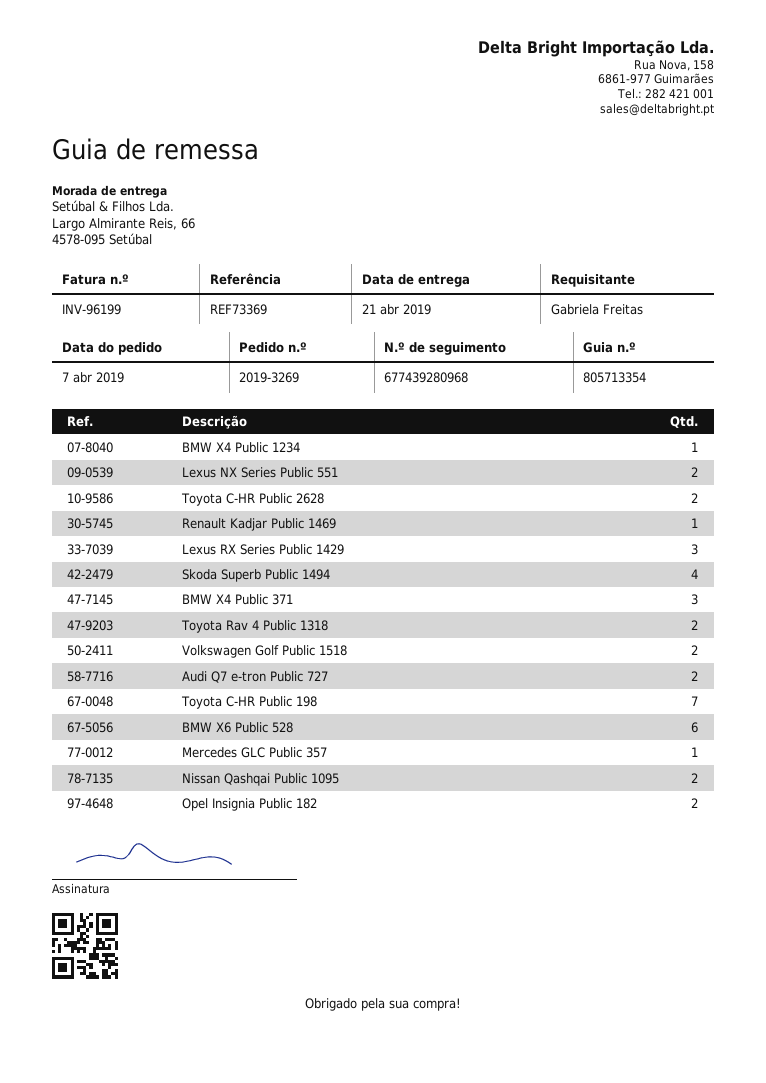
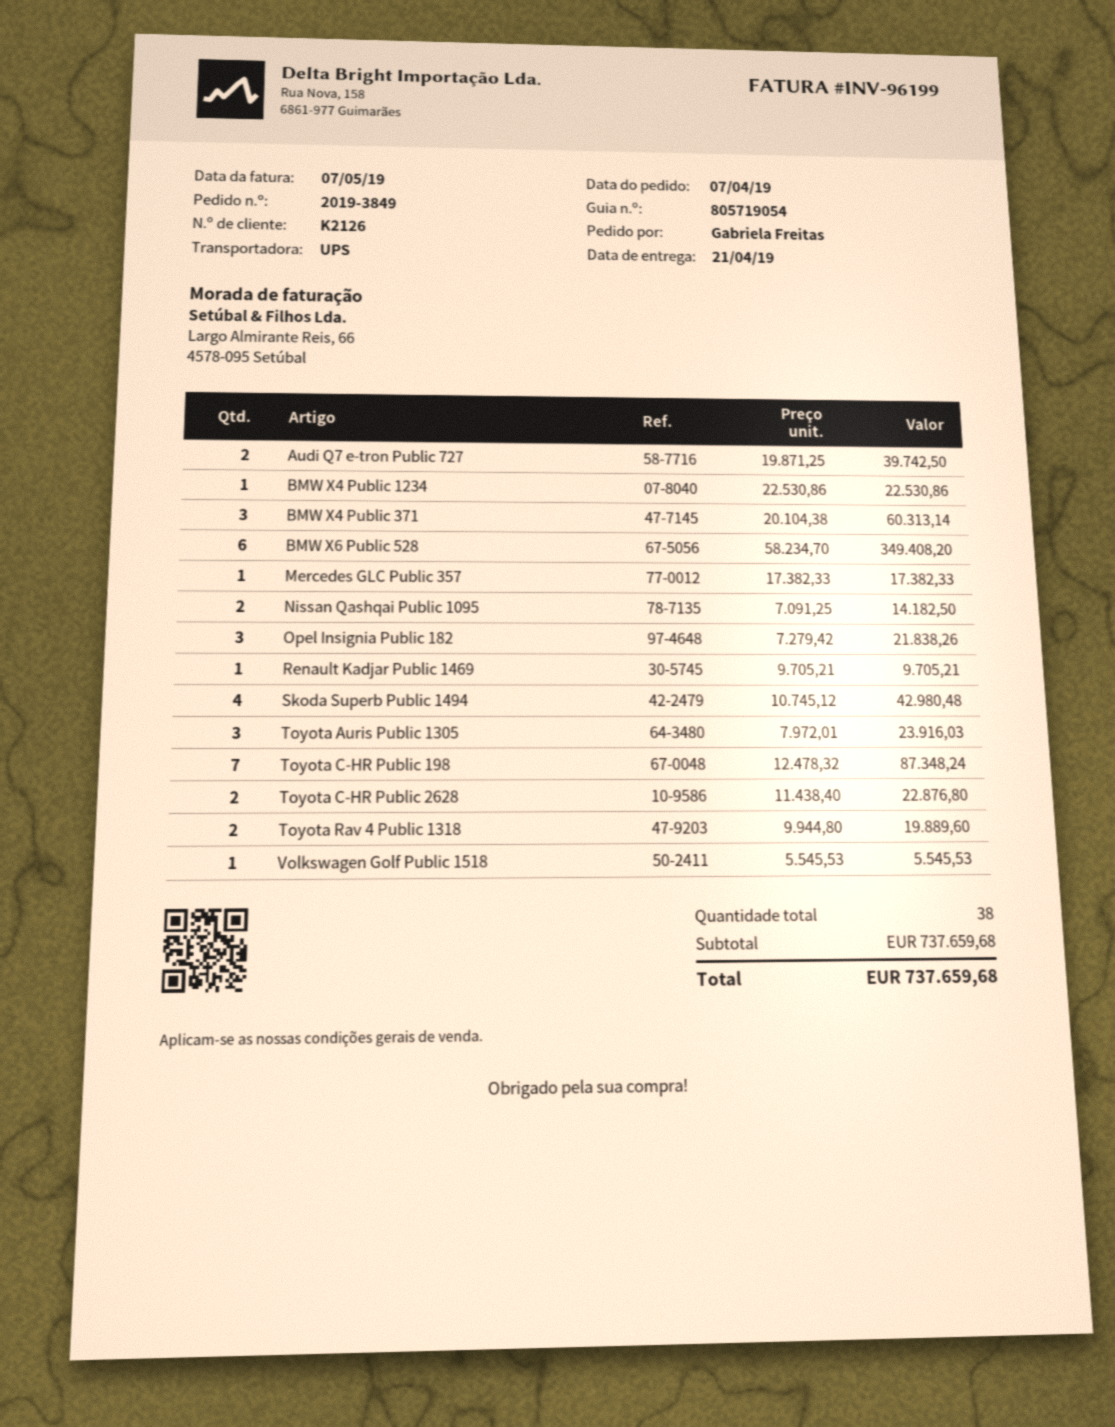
order number: 2019-3269 -> 2019-3849
delivery note number: 805713354 -> 805719054
Lexus NX Series Public 551: 2 -> none
Lexus RX Series Public 1429: 3 -> none
Volkswagen Golf Public 1518: 2 -> 1
Opel Insignia Public 182: 2 -> 3
Toyota Auris Public 1305: none -> 3

